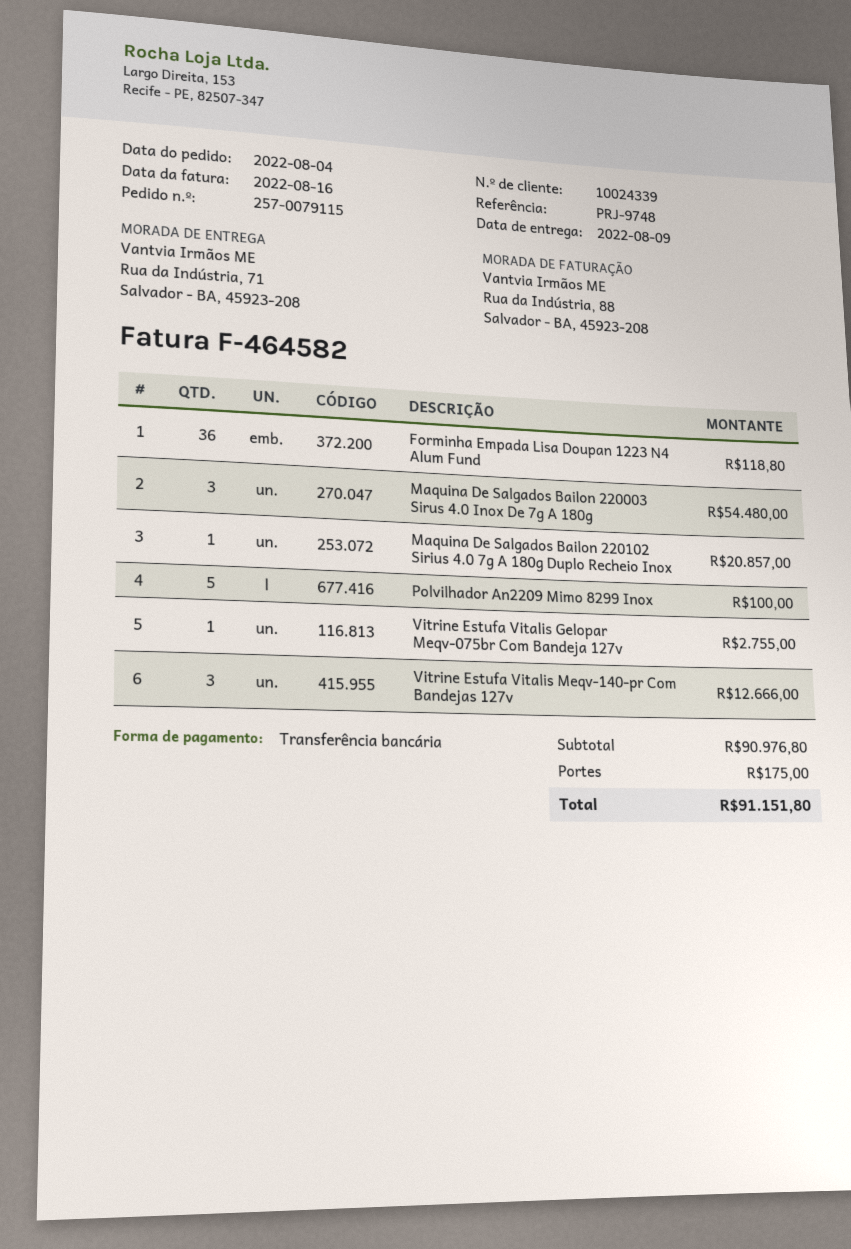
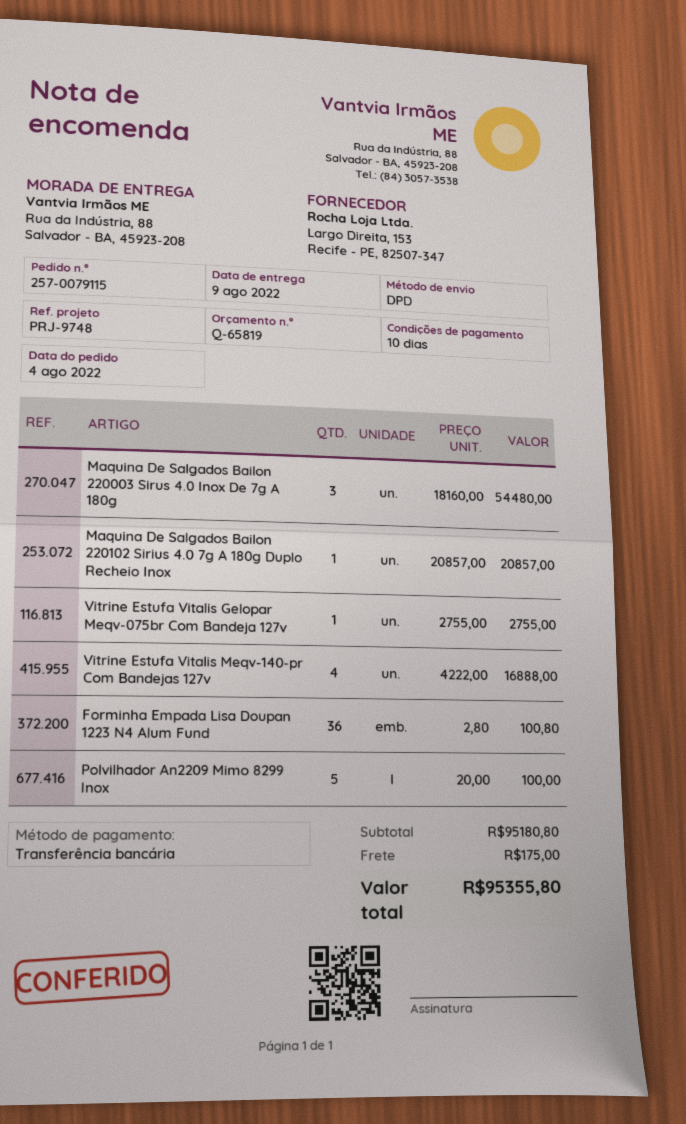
ship to: Rua da Indústria, 71, Salvador - BA, 45923-208 -> Rua da Indústria, 88, Salvador - BA, 45923-208
Forminha Empada Lisa Doupan 1223 N4 Alum Fund: 36 for 118.80 -> 36 for 100.80
Vitrine Estufa Vitalis Meqv-140-pr Com Bandejas 127v: 3 for 12666.00 -> 4 for 16888.00
subtotal: 90976.80 -> 95180.80
total: 91151.80 -> 95355.80

